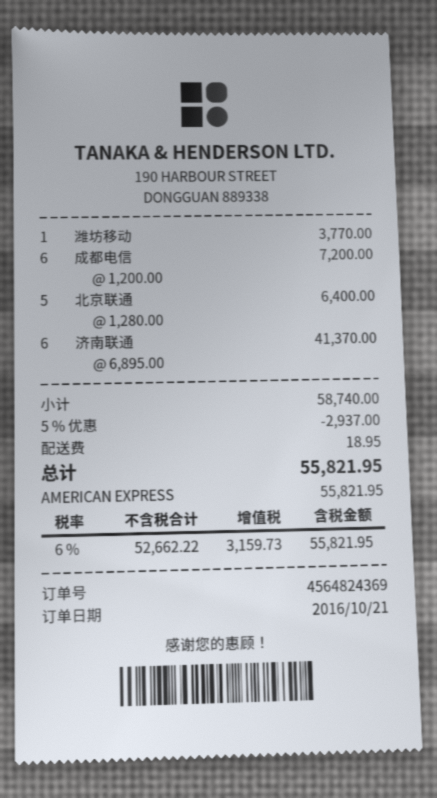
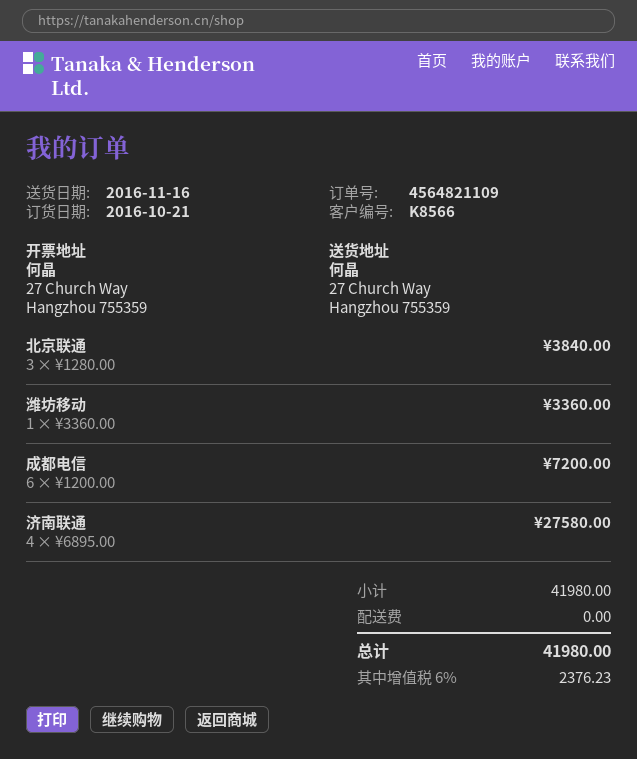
order number: 4564824369 -> 4564821109
潍坊移动: 1 x 3770.00 = 3770.00 -> 1 x 3360.00 = 3360.00
北京联通: 5 x 1280.00 = 6400.00 -> 3 x 1280.00 = 3840.00
济南联通: 6 x 6895.00 = 41370.00 -> 4 x 6895.00 = 27580.00
subtotal: 58740.00 -> 41980.00
discount: 5% = 2937.00 -> none
shipping: 18.95 -> 0.00
tax: 6% = 3159.73 -> 6% = 2376.23
total: 55821.95 -> 41980.00

